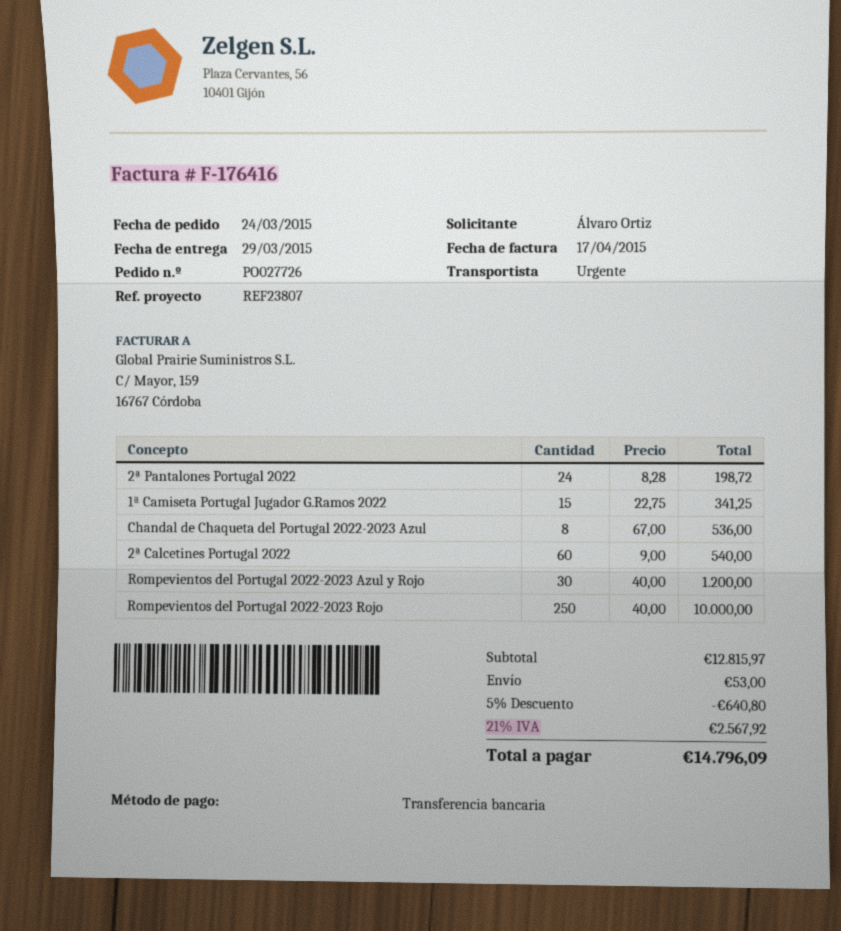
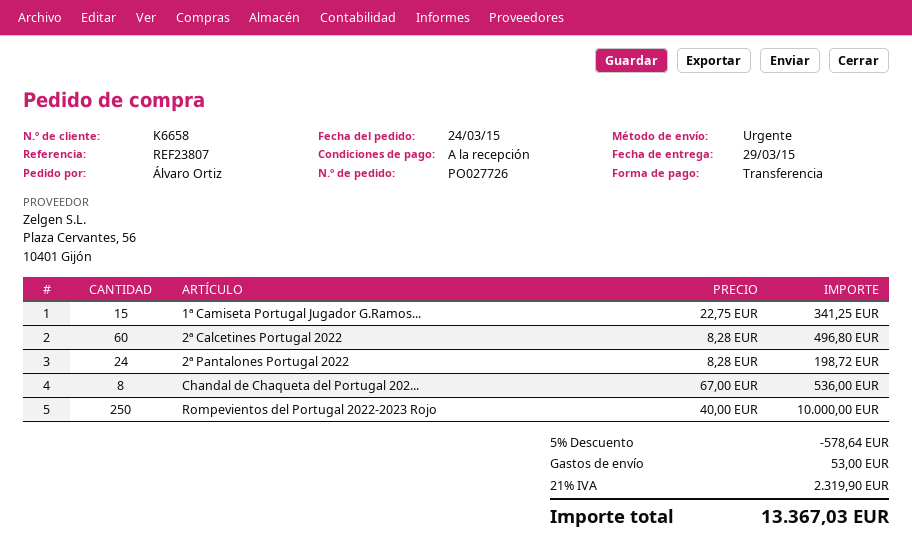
2ª Calcetines Portugal 2022: 60 x 9.00 = 540.00 -> 60 x 8.28 = 496.80
Rompevientos del Portugal 2022-2023 Azul y Rojo: 30 x 40.00 = 1200.00 -> none
discount: 5% = 640.80 -> 5% = 578.64
tax: 21% = 2567.92 -> 21% = 2319.90
total: 14796.09 -> 13367.03

